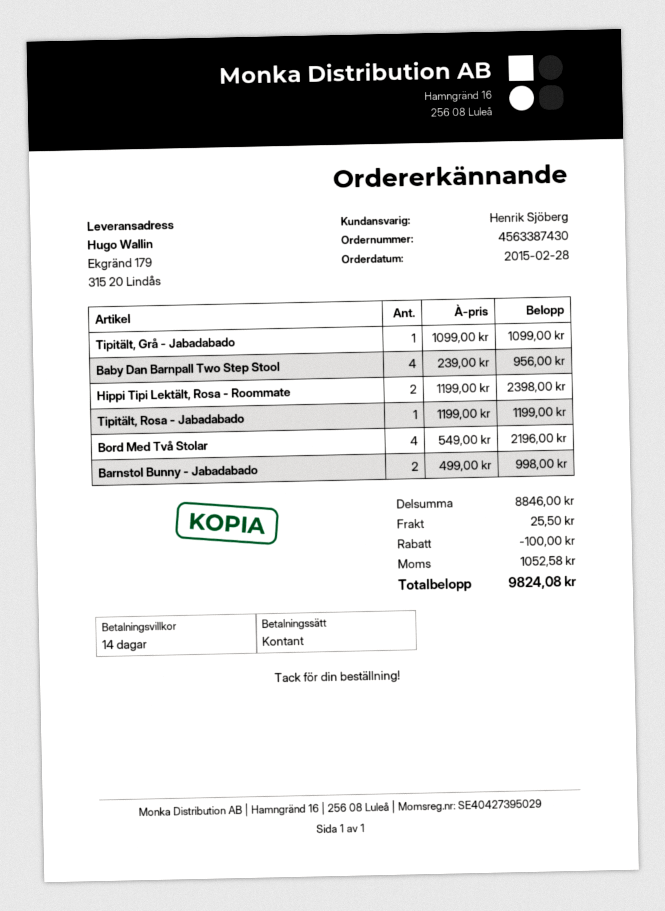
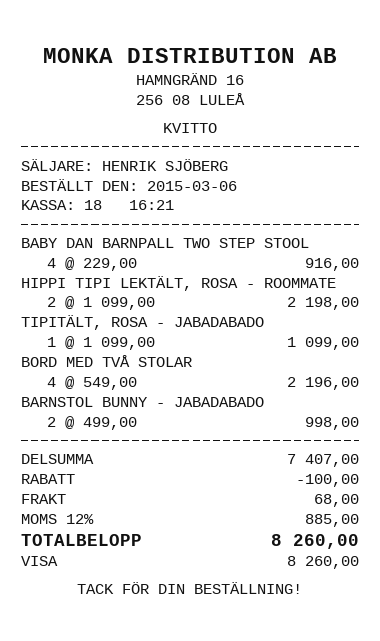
order date: 2015-02-28 -> 2015-03-06
payment method: cash -> Visa
Tipitält, Grå - Jabadabado: 1 x 1099.00 = 1099.00 -> none
Baby Dan Barnpall Two Step Stool: 4 x 239.00 = 956.00 -> 4 x 229.00 = 916.00
Hippi Tipi Lektält, Rosa - Roommate: 2 x 1199.00 = 2398.00 -> 2 x 1099.00 = 2198.00
Tipitält, Rosa - Jabadabado: 1 x 1199.00 = 1199.00 -> 1 x 1099.00 = 1099.00
subtotal: 8846.00 -> 7407.00
shipping: 25.50 -> 68.00
tax: 1052.58 -> 885.00
total: 9824.08 -> 8260.00

